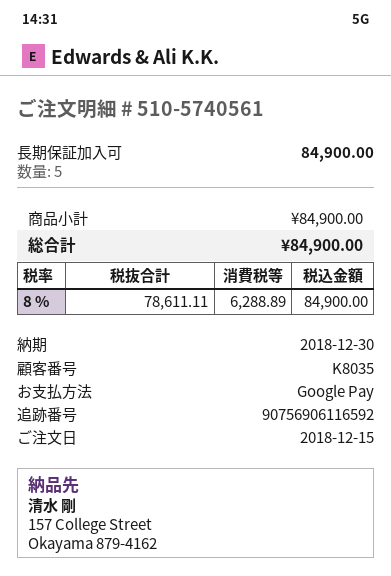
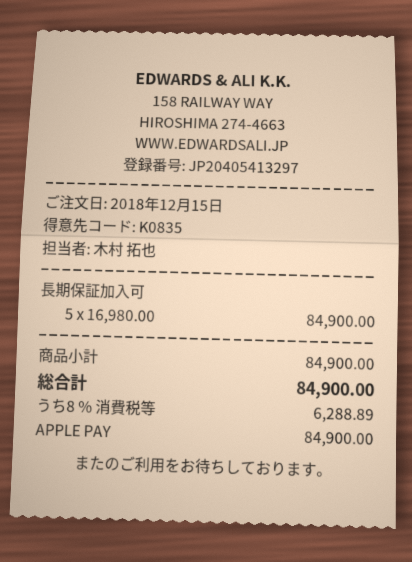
customer number: K8035 -> K0835
payment method: Google Pay -> Apple Pay

